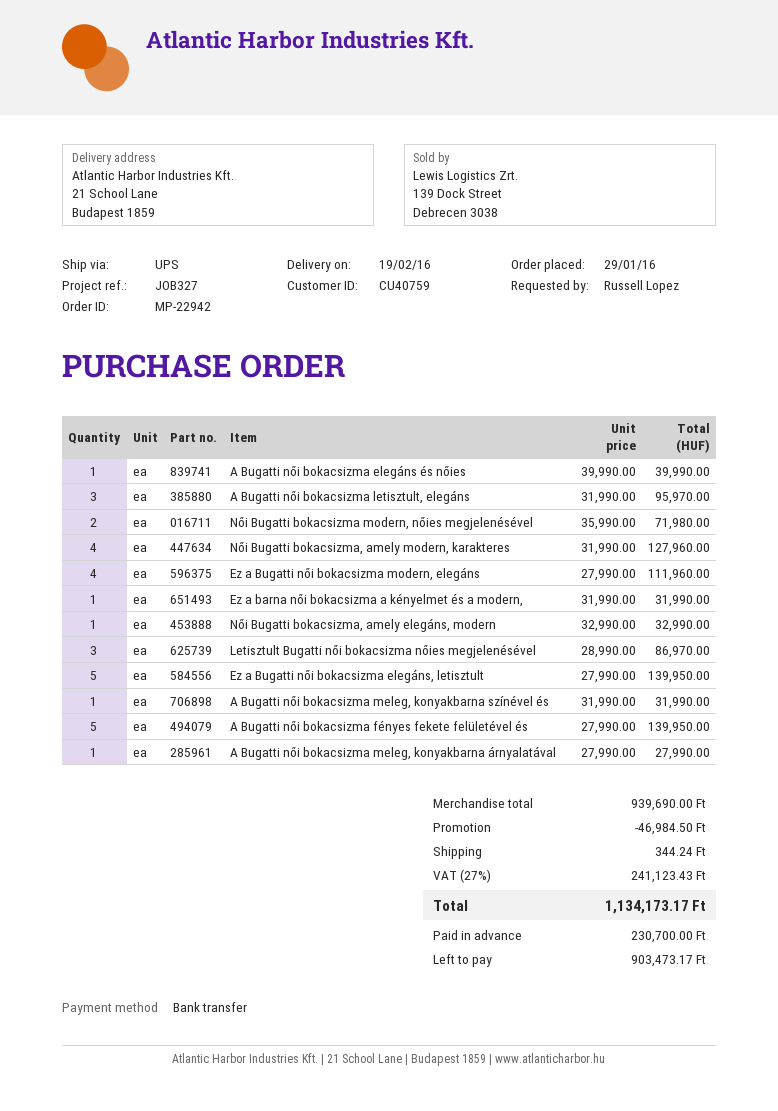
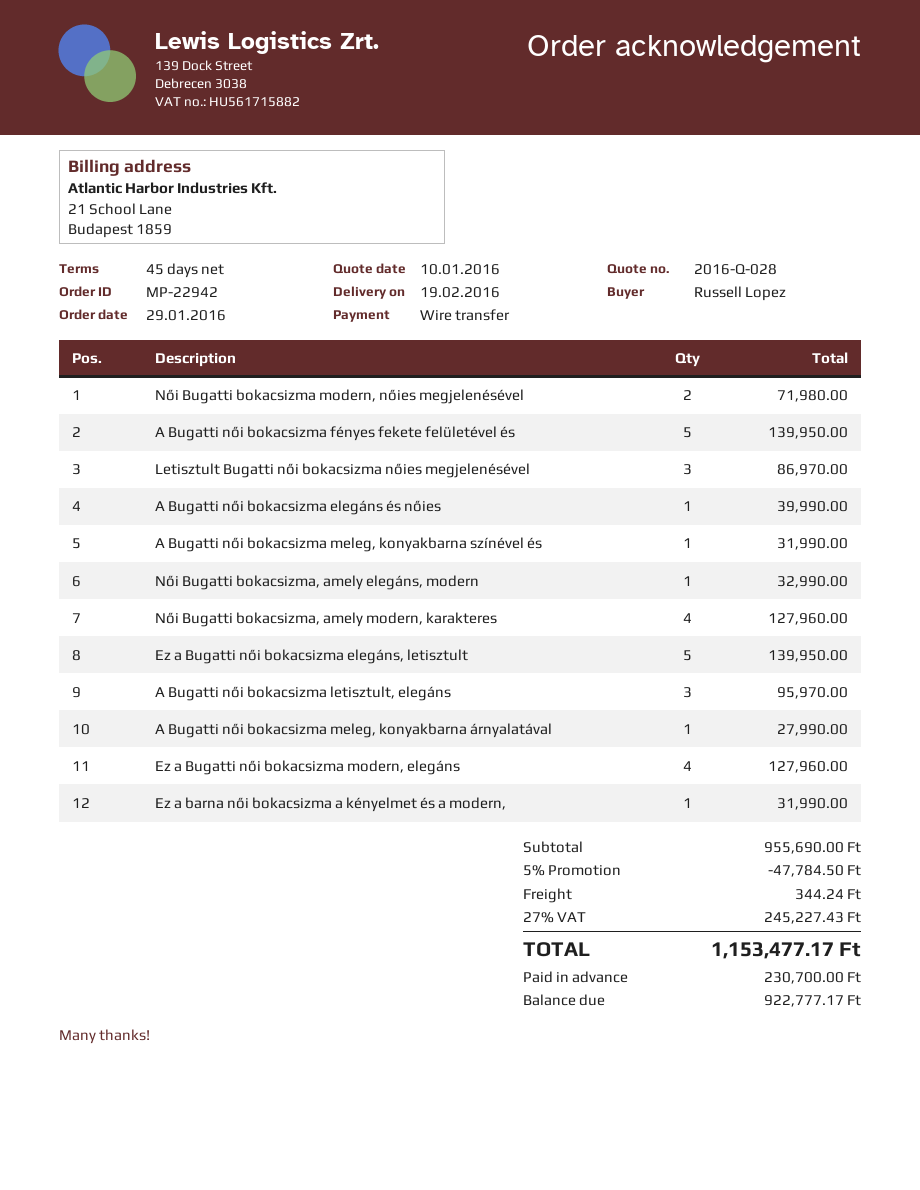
Ez a Bugatti női bokacsizma modern, elegáns: 4 for 111960.00 -> 4 for 127960.00
subtotal: 939690.00 -> 955690.00
discount: 46984.50 -> 47784.50
tax: 27% = 241123.43 -> 27% = 245227.43
total: 1134173.17 -> 1153477.17
balance: 903473.17 -> 922777.17

